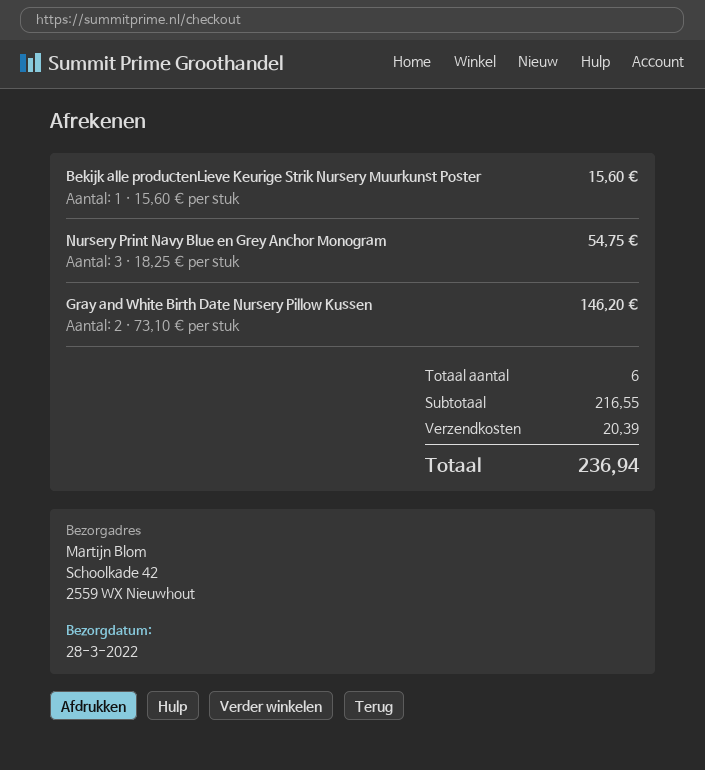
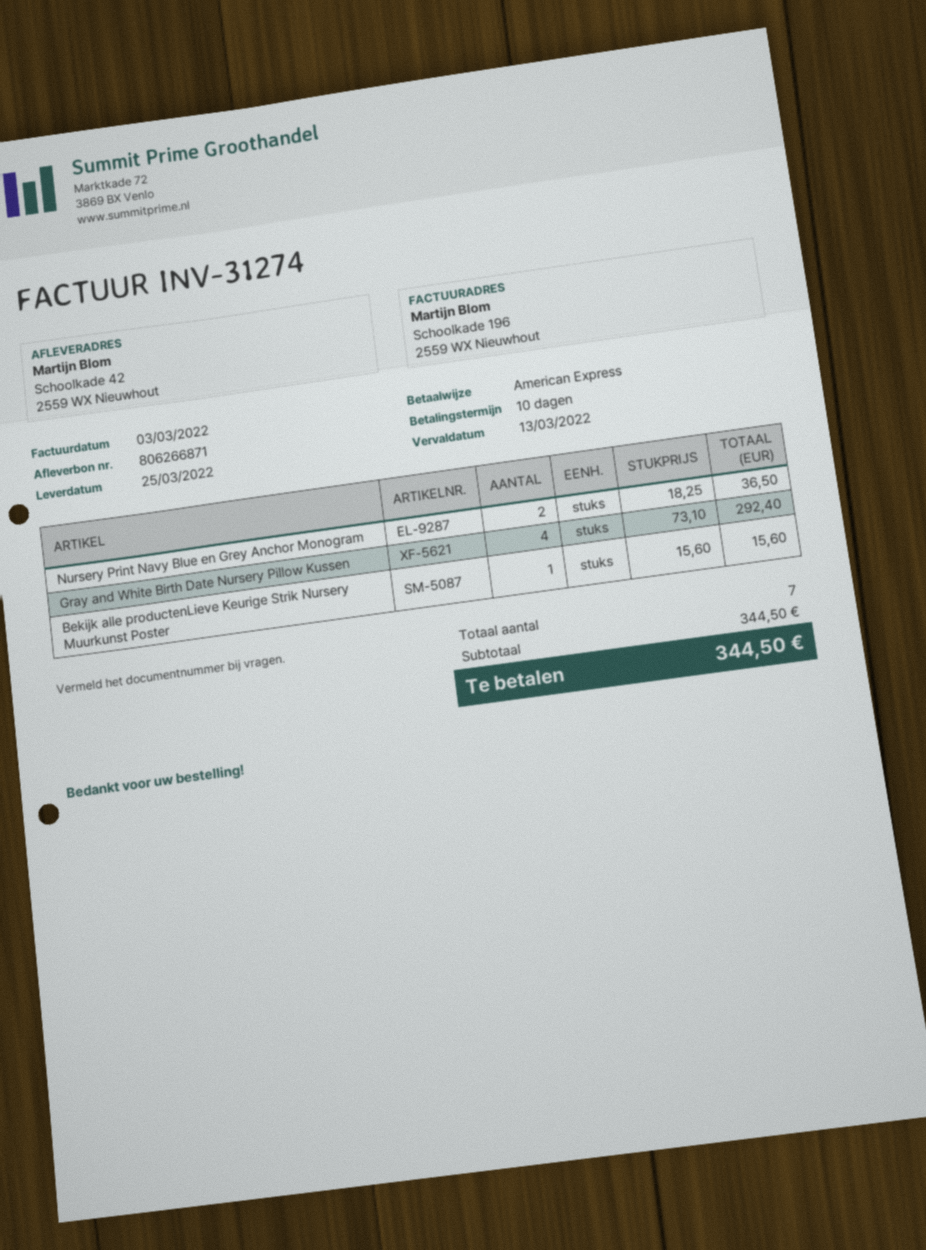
delivery date: 2022-03-28 -> 2022-03-25
Nursery Print Navy Blue en Grey Anchor Monogram: 3 x 18.25 = 54.75 -> 2 x 18.25 = 36.50
Gray and White Birth Date Nursery Pillow Kussen: 2 x 73.10 = 146.20 -> 4 x 73.10 = 292.40
total quantity: 6 -> 7
subtotal: 216.55 -> 344.50
shipping: 20.39 -> none
total: 236.94 -> 344.50

